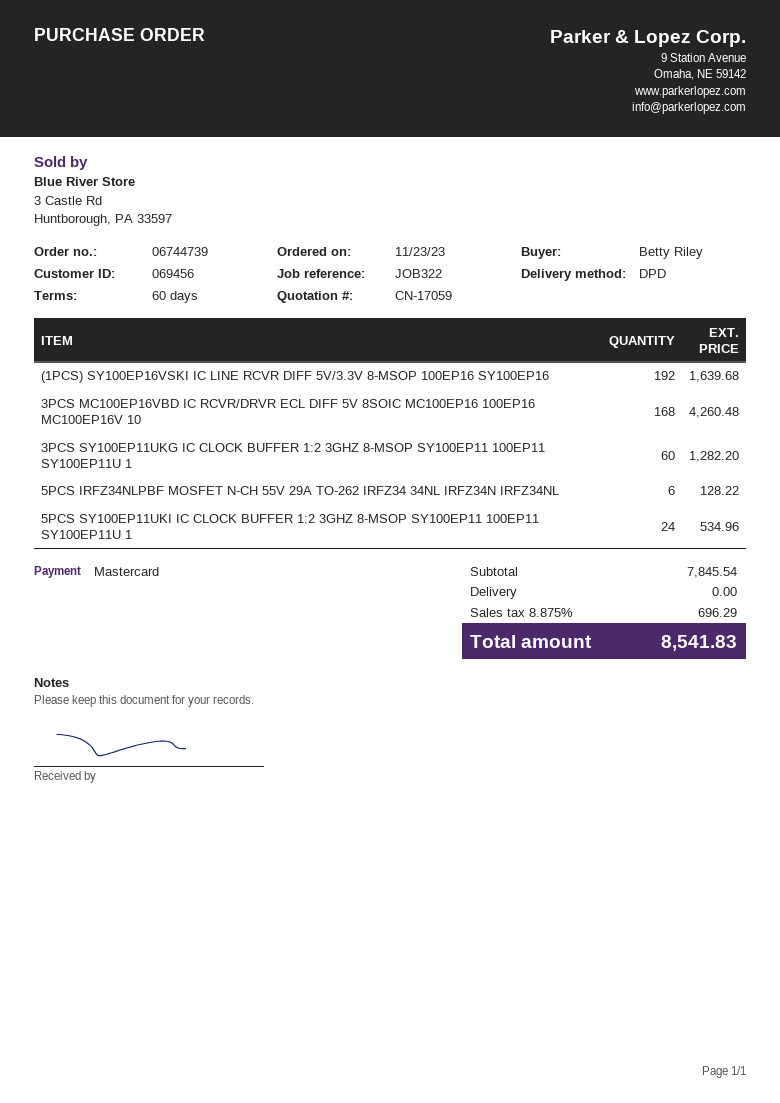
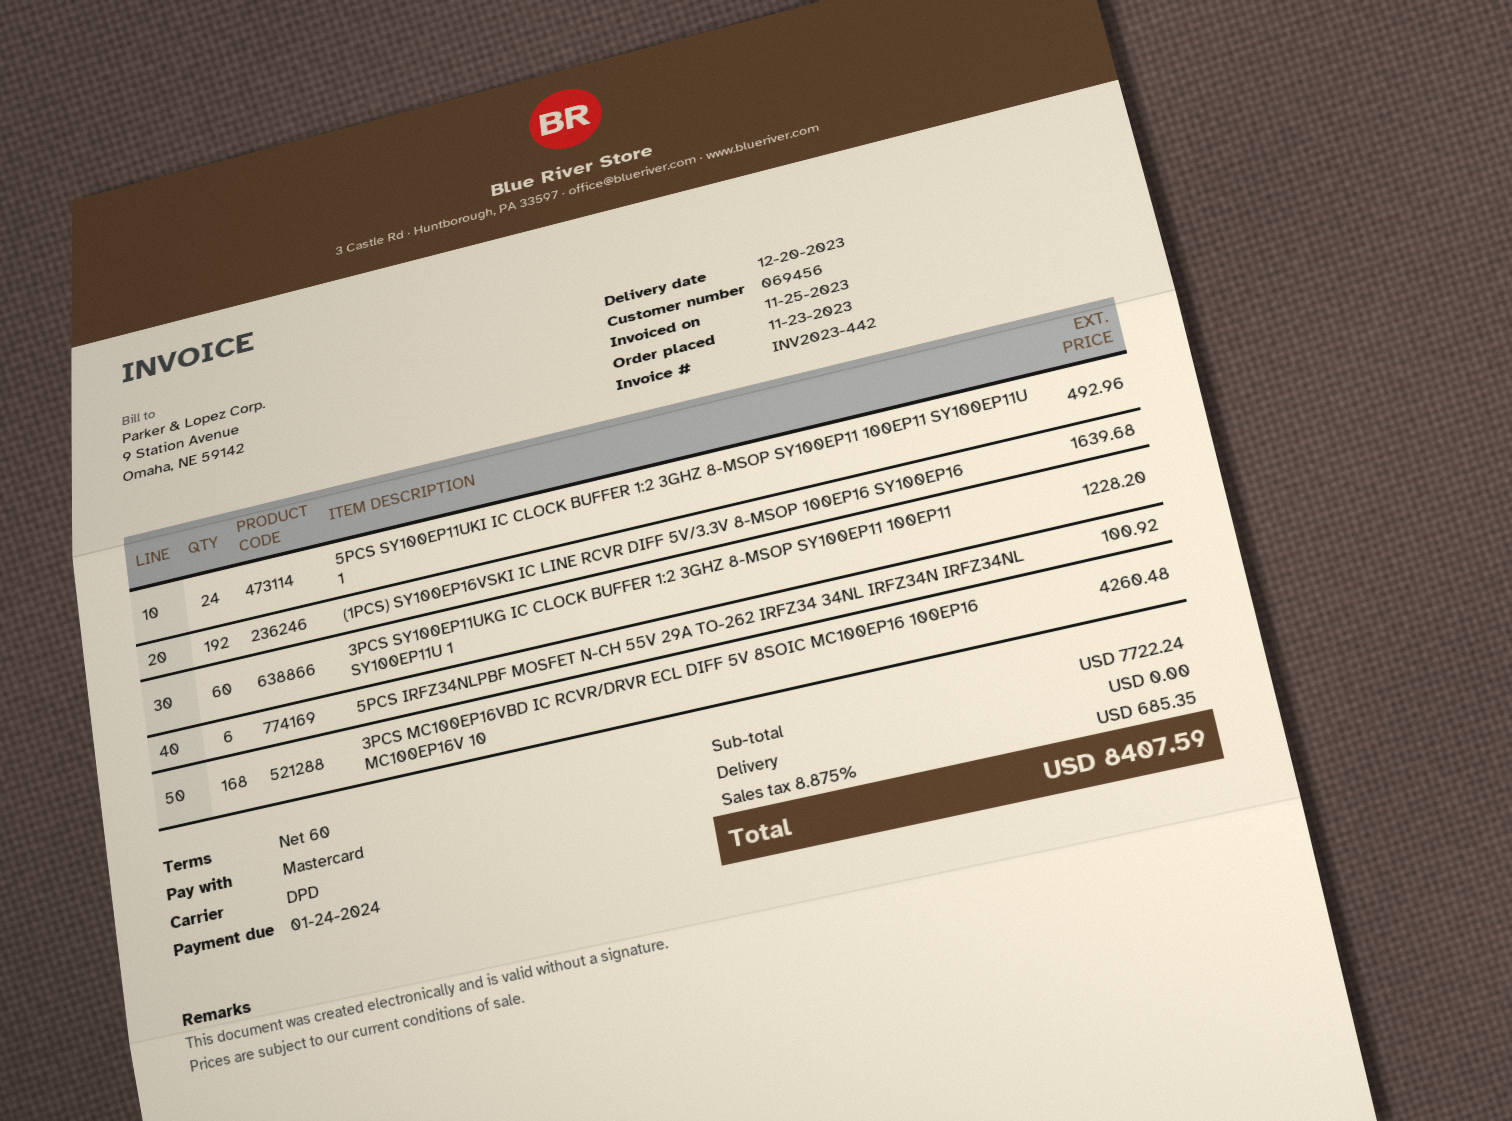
3PCS SY100EP11UKG IC CLOCK BUFFER 1:2 3GHZ 8-MSOP SY100EP11 100EP11 SY100EP11U 1: 60 for 1282.20 -> 60 for 1228.20
5PCS IRFZ34NLPBF MOSFET N-CH 55V 29A TO-262 IRFZ34 34NL IRFZ34N IRFZ34NL: 6 for 128.22 -> 6 for 100.92
5PCS SY100EP11UKI IC CLOCK BUFFER 1:2 3GHZ 8-MSOP SY100EP11 100EP11 SY100EP11U 1: 24 for 534.96 -> 24 for 492.96
subtotal: 7845.54 -> 7722.24
tax: 8.875% = 696.29 -> 8.875% = 685.35
total: 8541.83 -> 8407.59

